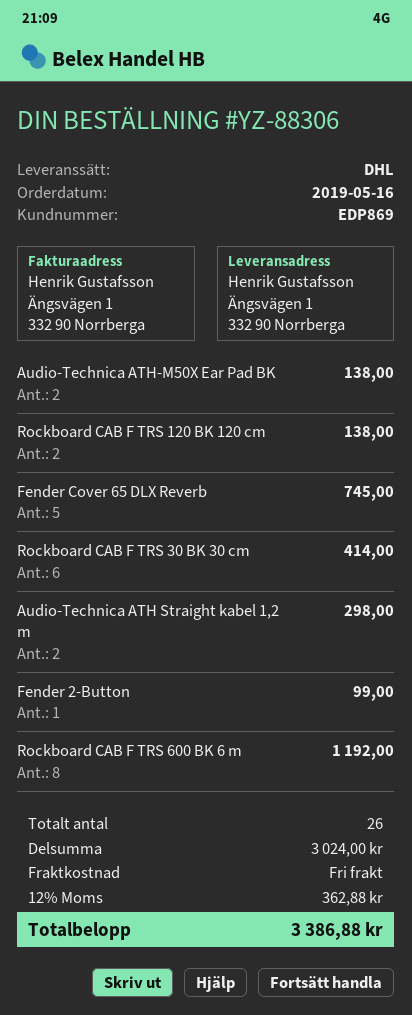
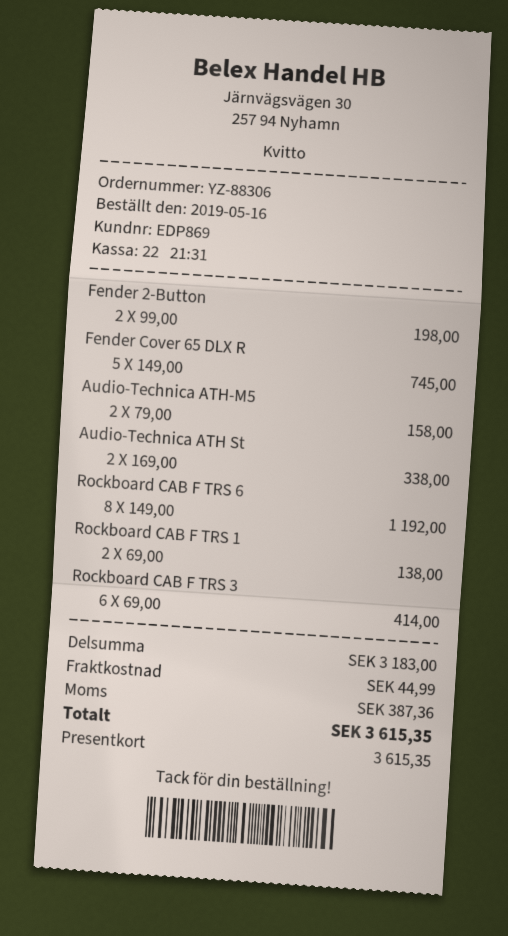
Audio-Technica ATH-M50X Ear Pad BK: 2 for 138.00 -> 2 for 158.00
Audio-Technica ATH Straight kabel 1,2 m: 2 for 298.00 -> 2 for 338.00
Fender 2-Button: 1 for 99.00 -> 2 for 198.00
subtotal: 3024.00 -> 3183.00
shipping: 0.00 -> 44.99
tax: 362.88 -> 387.36
total: 3386.88 -> 3615.35

